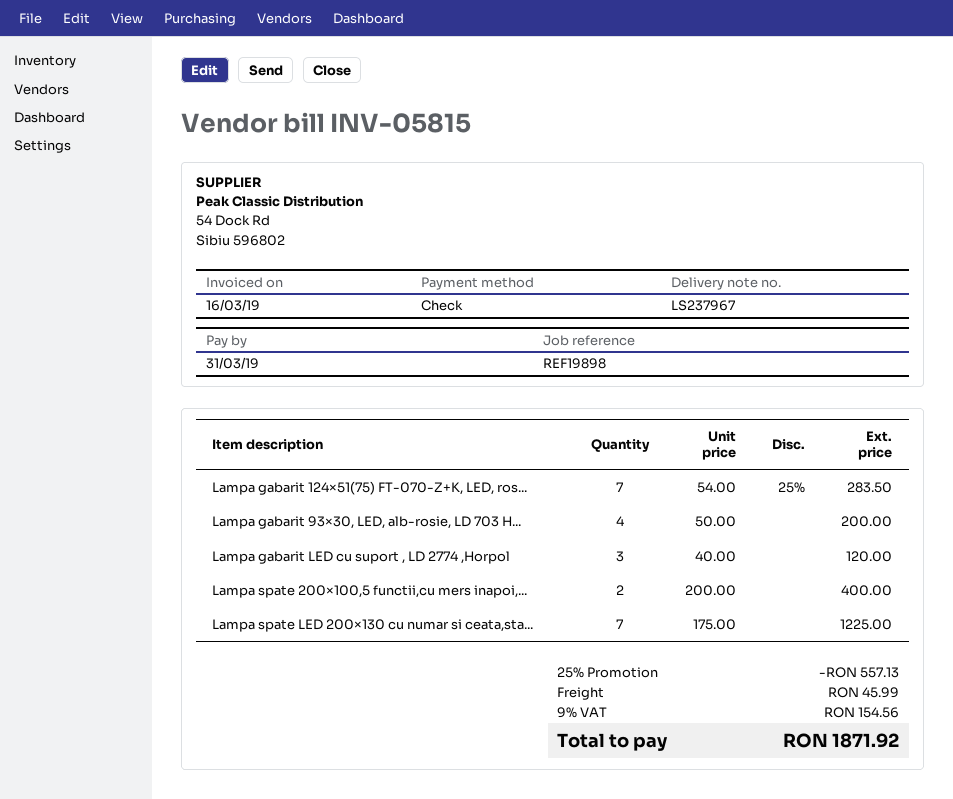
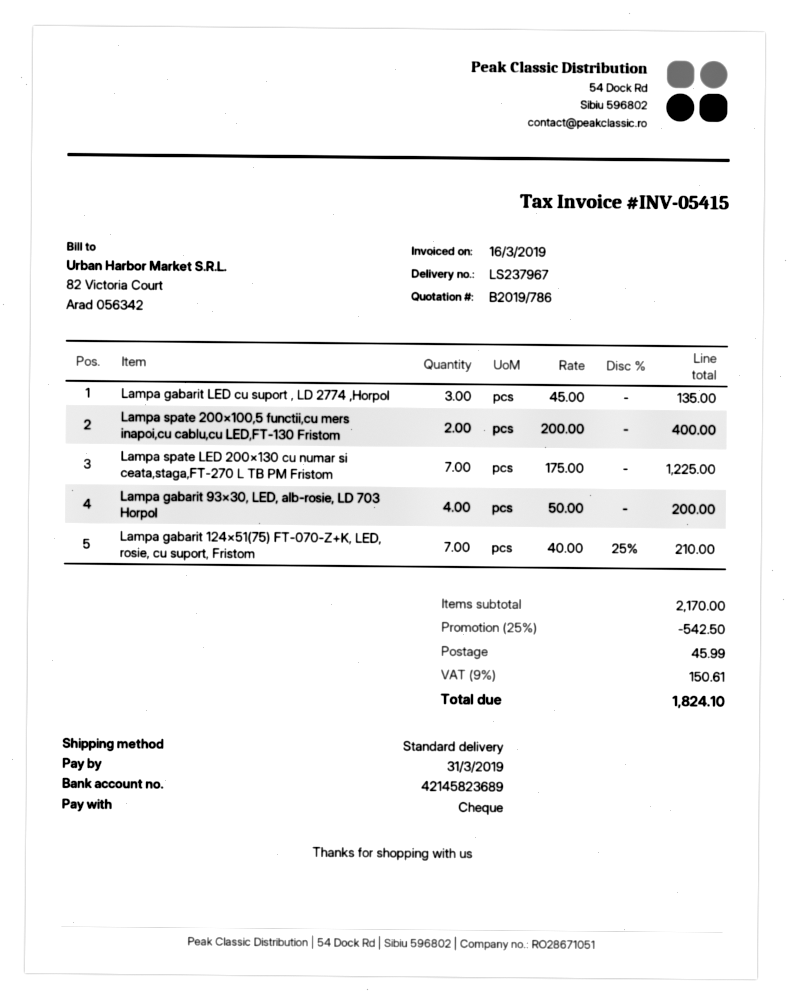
invoice number: INV-05815 -> INV-05415
Lampa gabarit 124×51(75) FT-070-Z+K, LED, ros...: 7 x 54.00 - 25% = 283.50 -> 7 x 40.00 - 25% = 210.00
Lampa gabarit LED cu suport , LD 2774 ,Horpol: 3 x 40.00 = 120.00 -> 3 x 45.00 = 135.00
discount: 25% = 557.13 -> 25% = 542.50
tax: 9% = 154.56 -> 9% = 150.61
total: 1871.92 -> 1824.10

